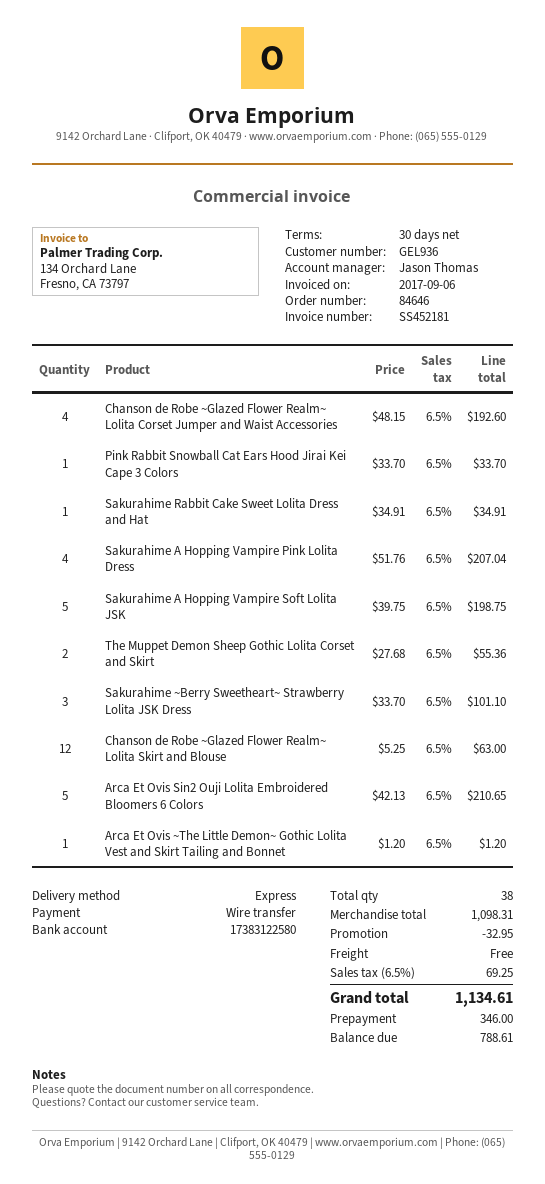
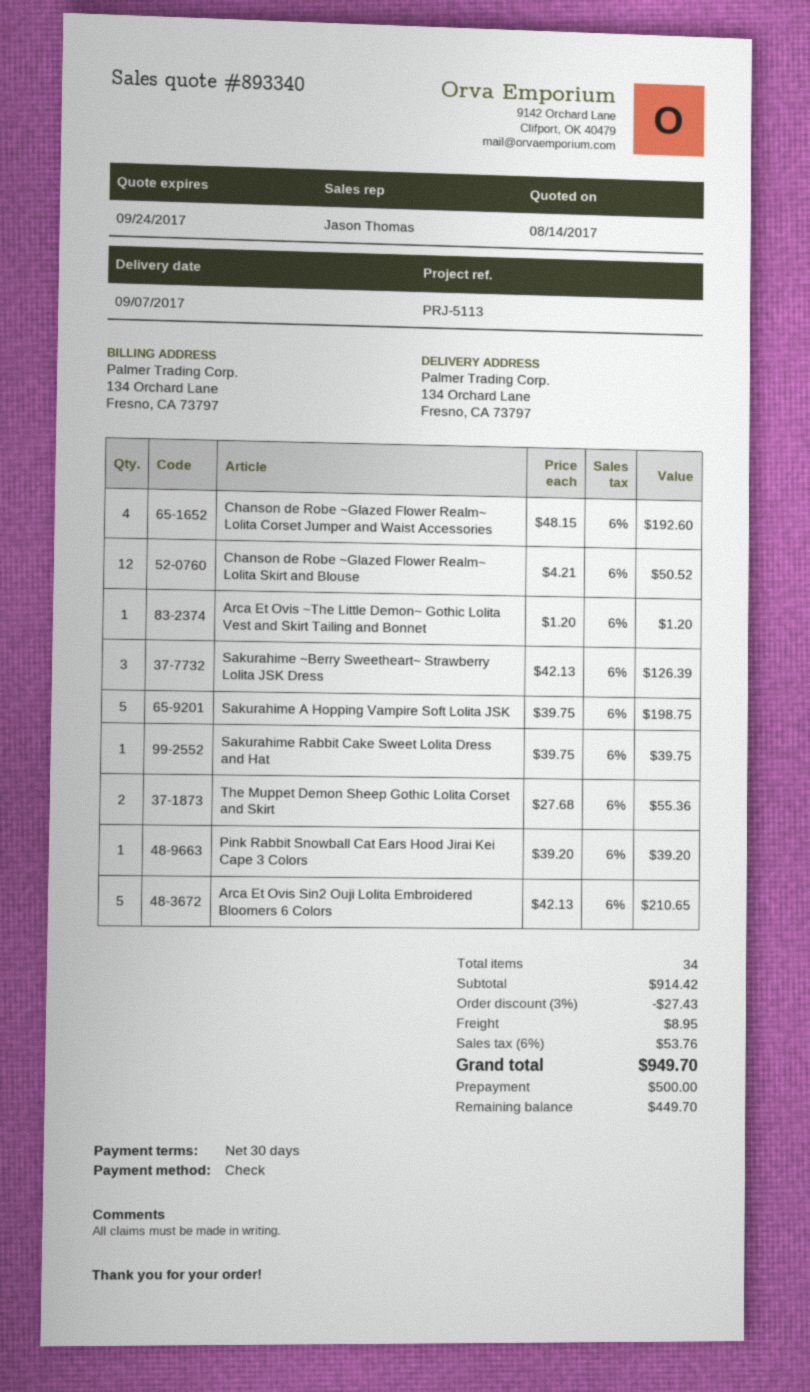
payment method: bank transfer -> cheque
Pink Rabbit Snowball Cat Ears Hood Jirai Kei Cape 3 Colors: 1 x 33.70 = 33.70 -> 1 x 39.20 = 39.20
Sakurahime Rabbit Cake Sweet Lolita Dress and Hat: 1 x 34.91 = 34.91 -> 1 x 39.75 = 39.75
Sakurahime A Hopping Vampire Pink Lolita Dress: 4 x 51.76 = 207.04 -> none
Sakurahime ~Berry Sweetheart~ Strawberry Lolita JSK Dress: 3 x 33.70 = 101.10 -> 3 x 42.13 = 126.39
Chanson de Robe ~Glazed Flower Realm~ Lolita Skirt and Blouse: 12 x 5.25 = 63.00 -> 12 x 4.21 = 50.52
total quantity: 38 -> 34
subtotal: 1098.31 -> 914.42
discount: 32.95 -> 27.43
shipping: 0.00 -> 8.95
tax: 6.5% = 69.25 -> 6% = 53.76
total: 1134.61 -> 949.70
deposit: 346.00 -> 500.00
balance: 788.61 -> 449.70

